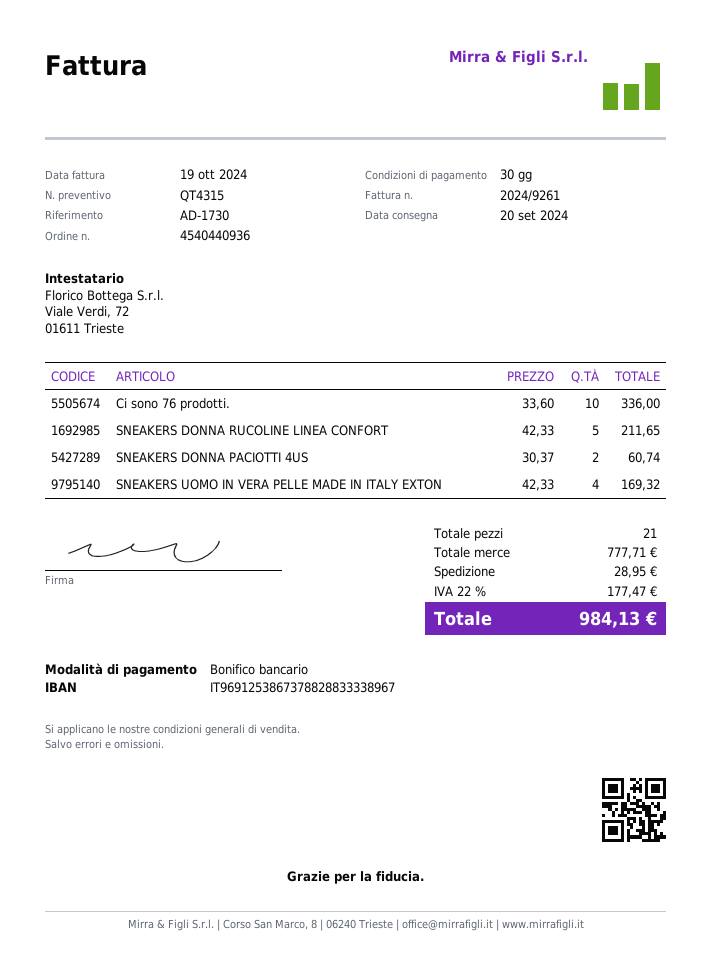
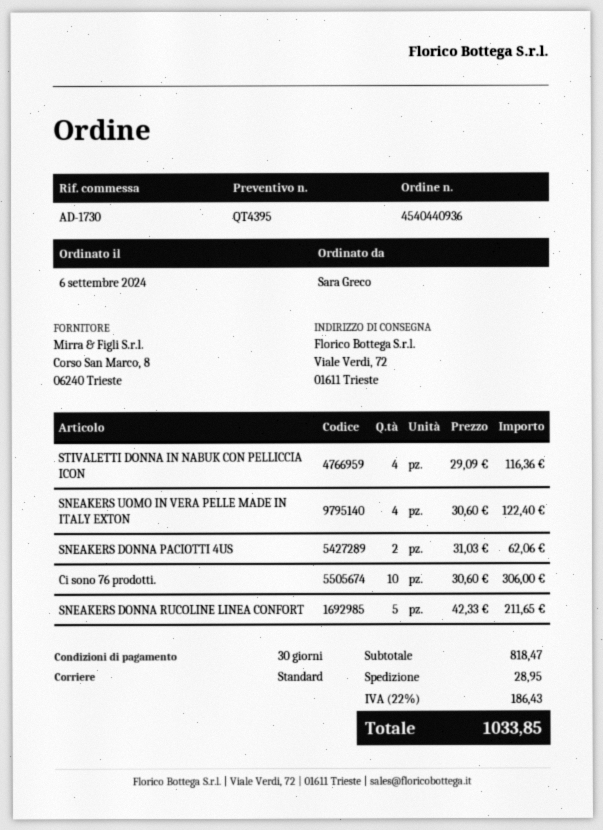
quote number: QT4315 -> QT4395
Ci sono 76 prodotti.: 10 x 33.60 = 336.00 -> 10 x 30.60 = 306.00
SNEAKERS DONNA PACIOTTI 4US: 2 x 30.37 = 60.74 -> 2 x 31.03 = 62.06
SNEAKERS UOMO IN VERA PELLE MADE IN ITALY EXTON: 4 x 42.33 = 169.32 -> 4 x 30.60 = 122.40
STIVALETTI DONNA IN NABUK CON PELLICCIA ICON: none -> 4 x 29.09 = 116.36
subtotal: 777.71 -> 818.47
tax: 22% = 177.47 -> 22% = 186.43
total: 984.13 -> 1033.85

